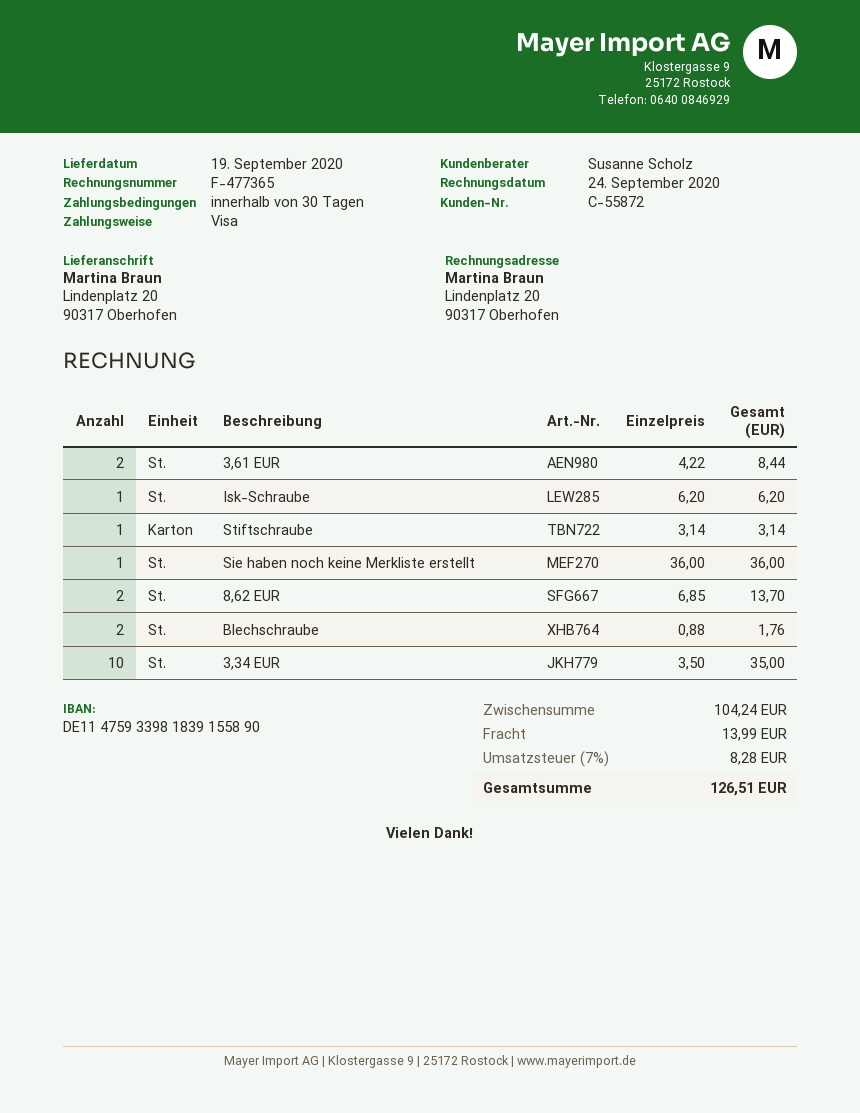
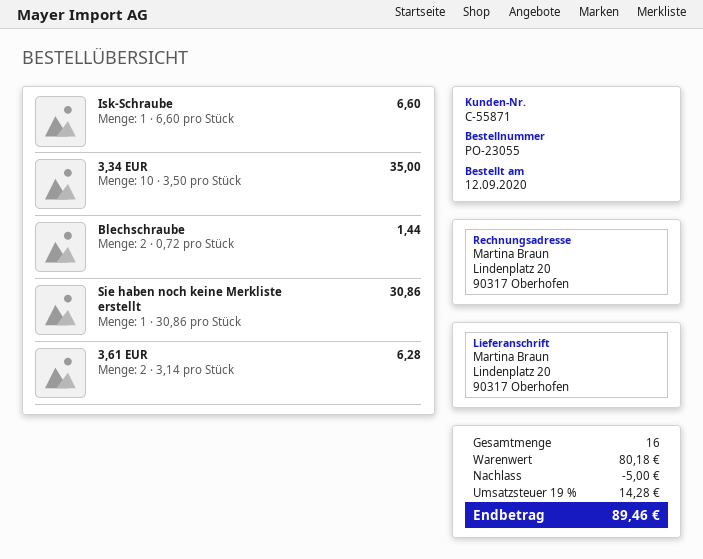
customer number: C-55872 -> C-55871
3,61 EUR: 2 x 4.22 = 8.44 -> 2 x 3.14 = 6.28
Isk-Schraube: 1 x 6.20 = 6.20 -> 1 x 6.60 = 6.60
Stiftschraube: 1 x 3.14 = 3.14 -> none
Sie haben noch keine Merkliste erstellt: 1 x 36.00 = 36.00 -> 1 x 30.86 = 30.86
8,62 EUR: 2 x 6.85 = 13.70 -> none
Blechschraube: 2 x 0.88 = 1.76 -> 2 x 0.72 = 1.44
subtotal: 104.24 -> 80.18
discount: none -> 5.00
shipping: 13.99 -> none
tax: 7% = 8.28 -> 19% = 14.28
total: 126.51 -> 89.46

